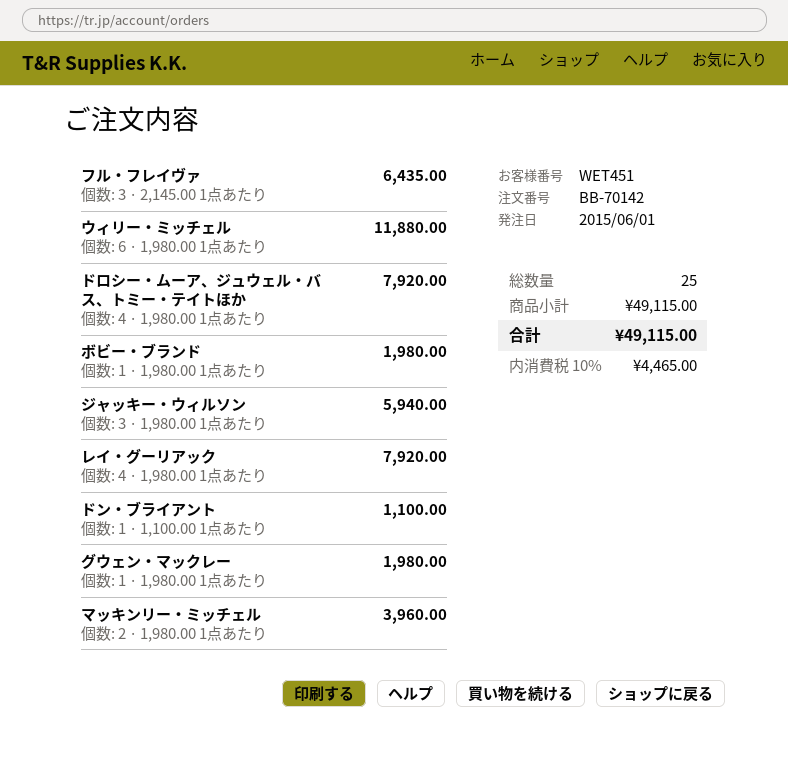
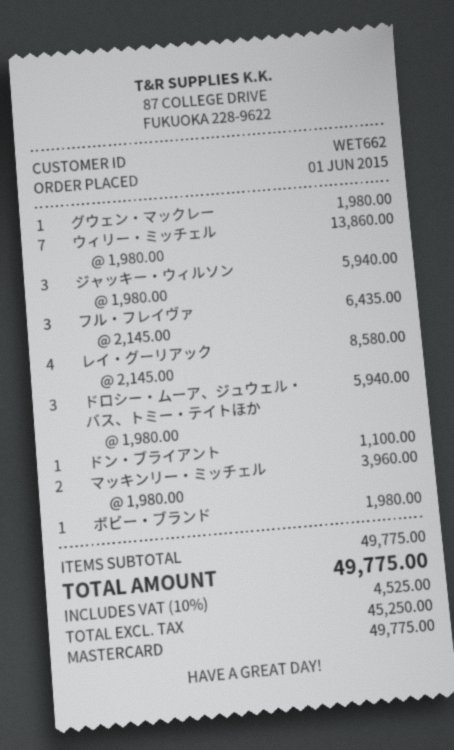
customer number: WET451 -> WET662
ウィリー・ミッチェル: 6 x 1980.00 = 11880.00 -> 7 x 1980.00 = 13860.00
ドロシー・ムーア、ジュウェル・バス、トミー・テイトほか: 4 x 1980.00 = 7920.00 -> 3 x 1980.00 = 5940.00
レイ・グーリアック: 4 x 1980.00 = 7920.00 -> 4 x 2145.00 = 8580.00
subtotal: 49115.00 -> 49775.00
tax: 10% = 4465.00 -> 10% = 4525.00
total: 49115.00 -> 49775.00

